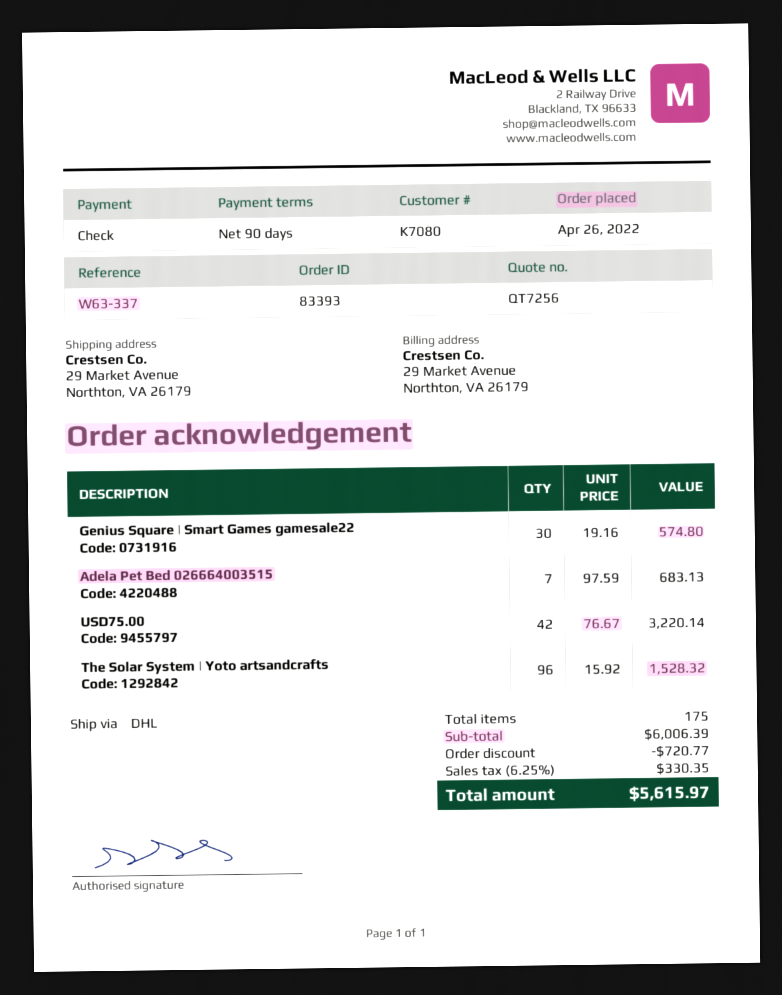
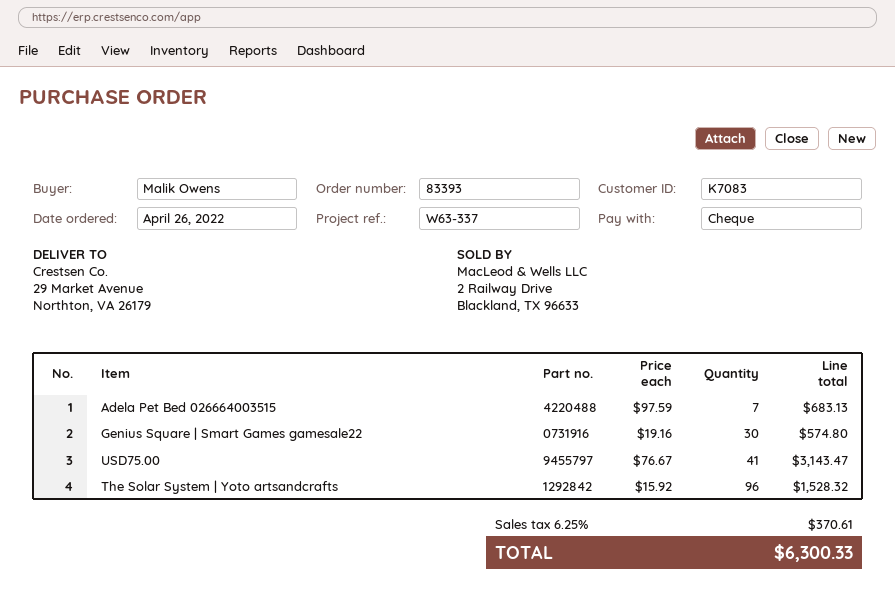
customer number: K7080 -> K7083
USD75.00: 42 x 76.67 = 3220.14 -> 41 x 76.67 = 3143.47
discount: 720.77 -> none
tax: 6.25% = 330.35 -> 6.25% = 370.61
total: 5615.97 -> 6300.33

